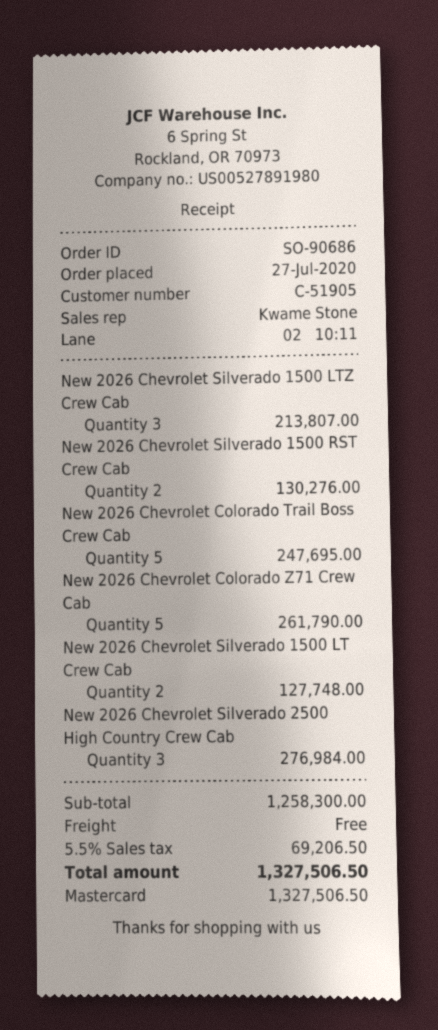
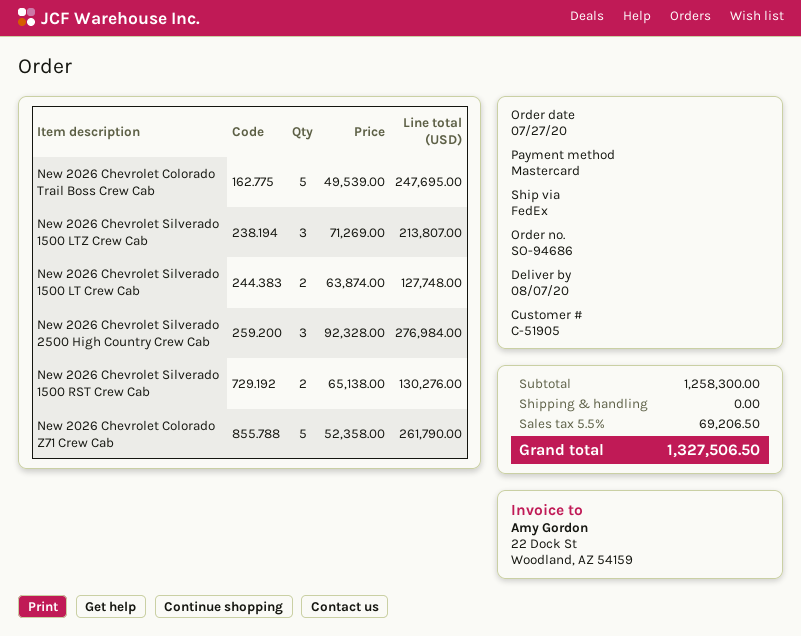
order number: SO-90686 -> SO-94686

